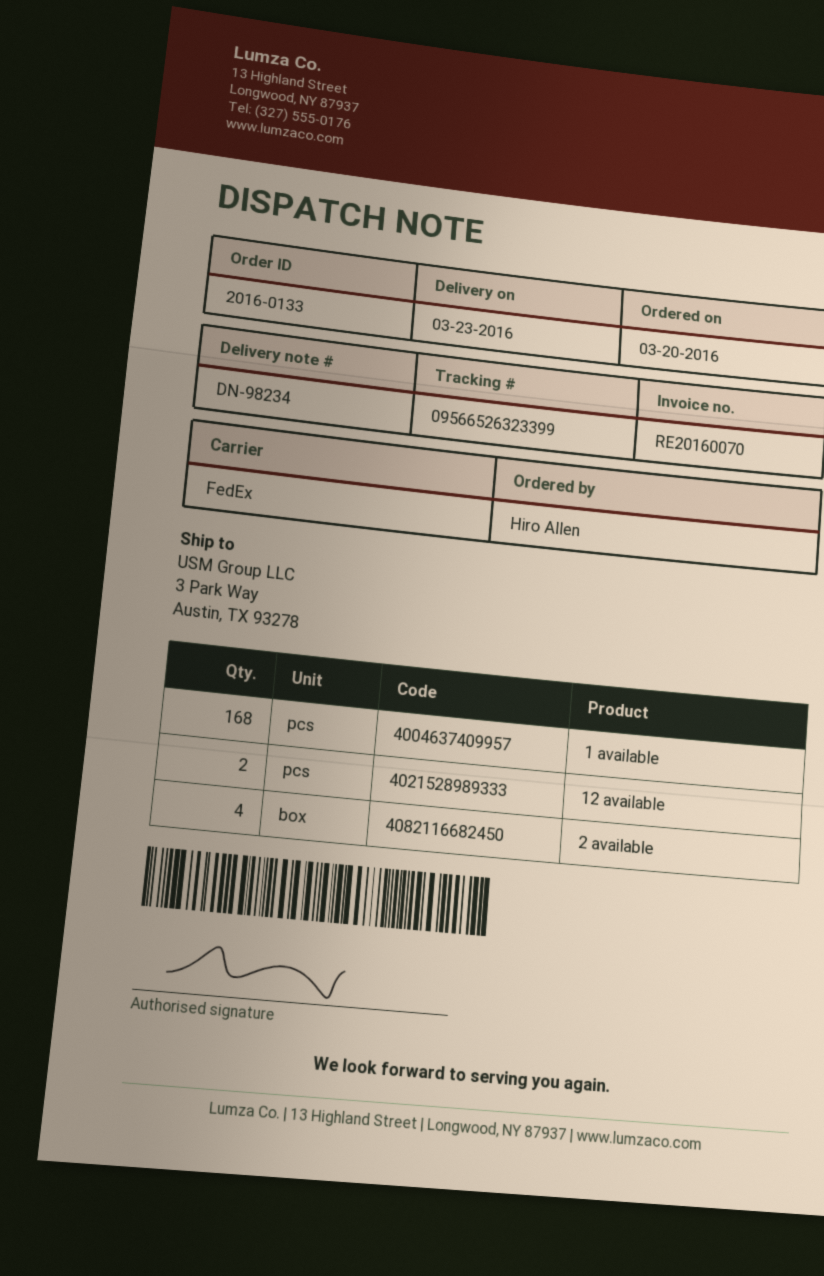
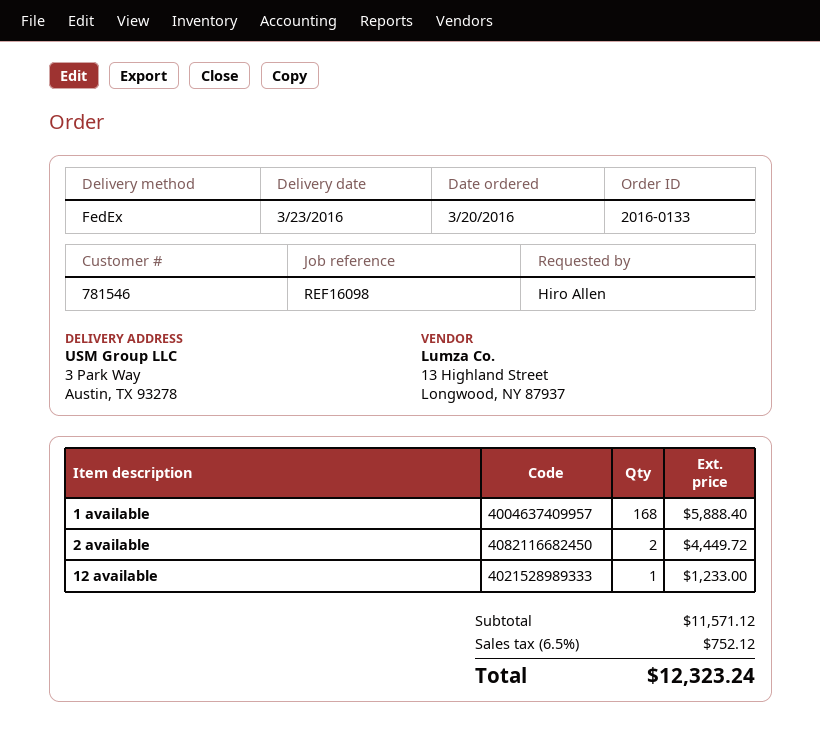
12 available: 2 -> 1
2 available: 4 -> 2

